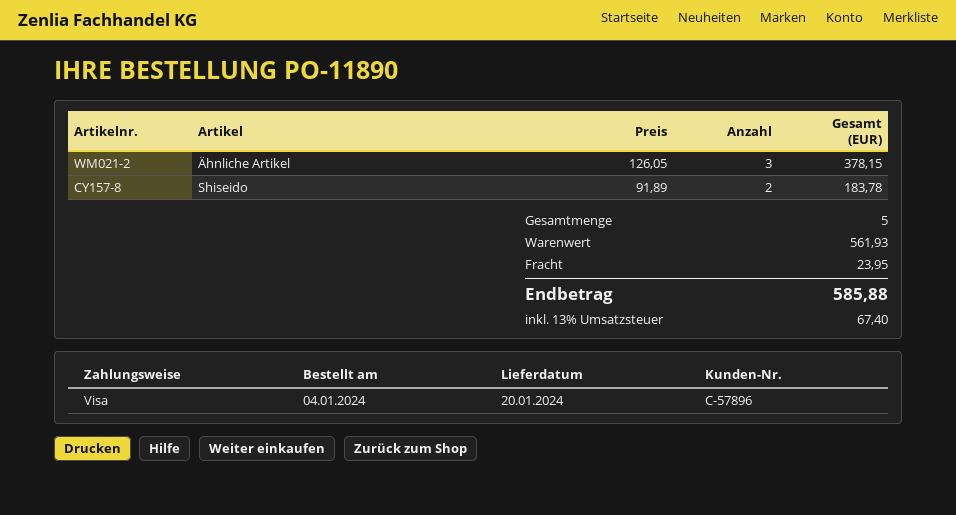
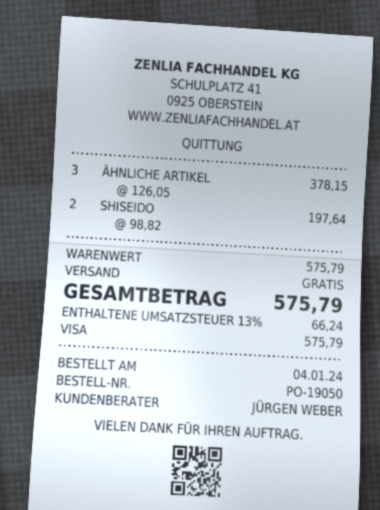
order number: PO-11890 -> PO-19050
Shiseido: 2 x 91.89 = 183.78 -> 2 x 98.82 = 197.64
subtotal: 561.93 -> 575.79
shipping: 23.95 -> 0.00
tax: 13% = 67.40 -> 13% = 66.24
total: 585.88 -> 575.79

